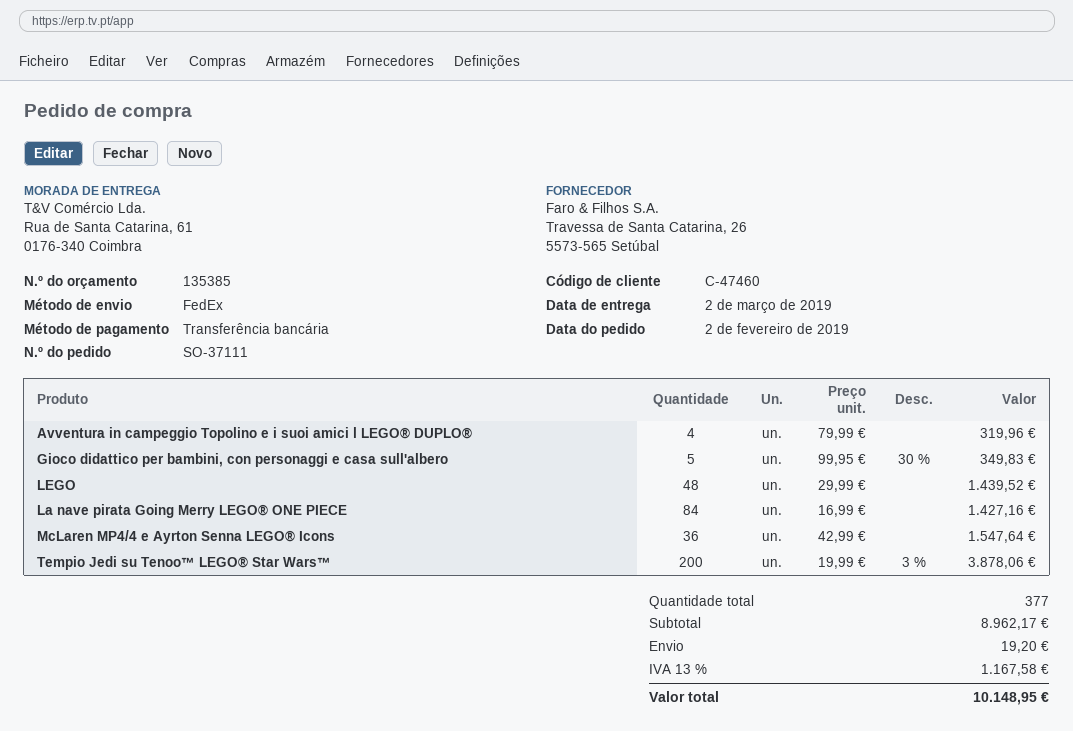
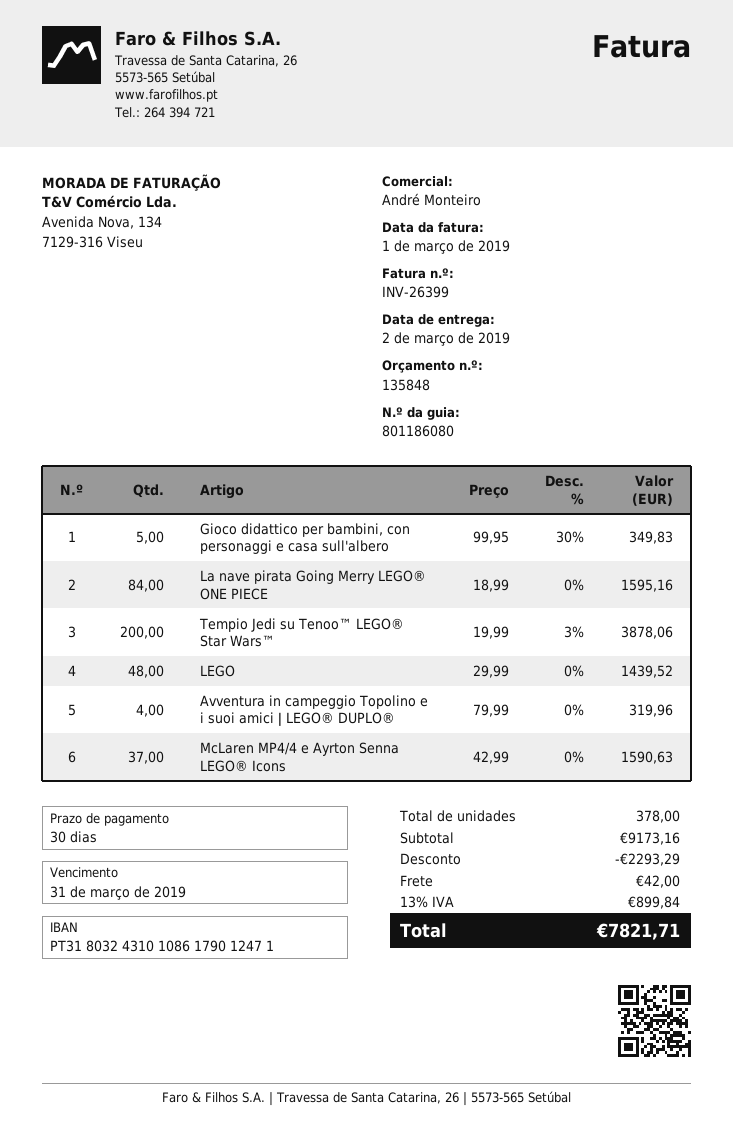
quote number: 135385 -> 135848
La nave pirata Going Merry LEGO® ONE PIECE: 84 x 16.99 = 1427.16 -> 84 x 18.99 = 1595.16
McLaren MP4/4 e Ayrton Senna LEGO® Icons: 36 x 42.99 = 1547.64 -> 37 x 42.99 = 1590.63
total quantity: 377 -> 378
subtotal: 8962.17 -> 9173.16
discount: none -> 2293.29
shipping: 19.20 -> 42.00
tax: 13% = 1167.58 -> 13% = 899.84
total: 10148.95 -> 7821.71

